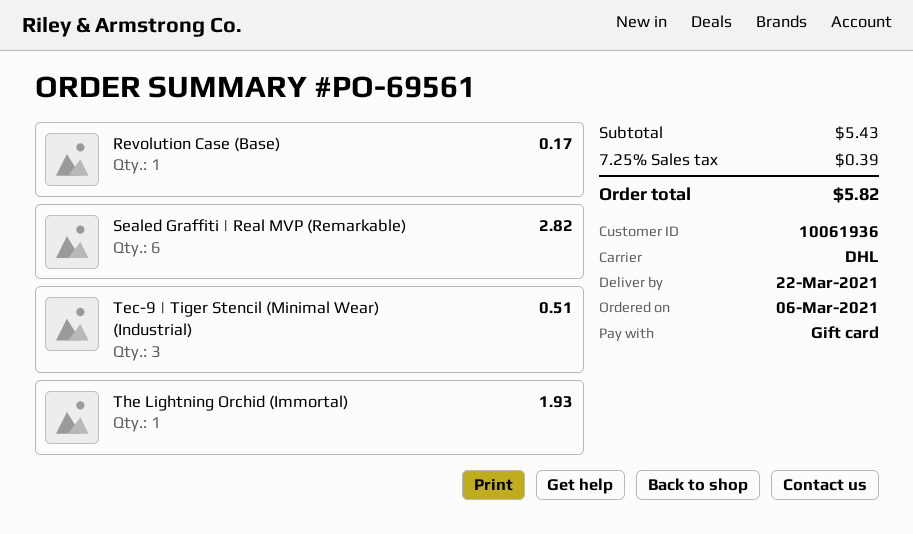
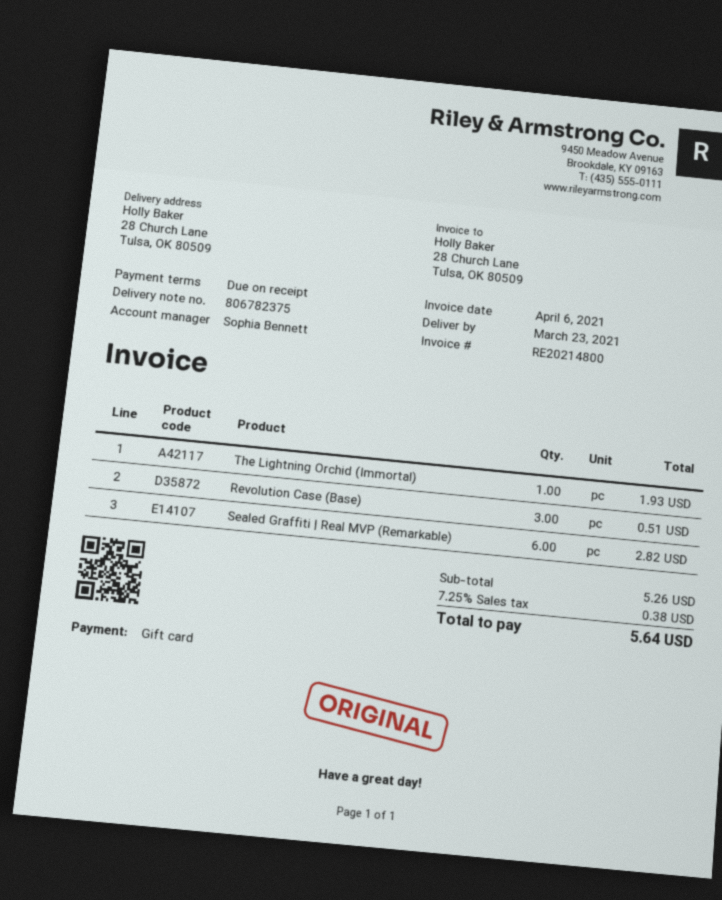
delivery date: 2021-03-22 -> 2021-03-23
Revolution Case (Base): 1 for 0.17 -> 3 for 0.51
Tec-9 | Tiger Stencil (Minimal Wear) (Industrial): 3 for 0.51 -> none
subtotal: 5.43 -> 5.26
tax: 7.25% = 0.39 -> 7.25% = 0.38
total: 5.82 -> 5.64

